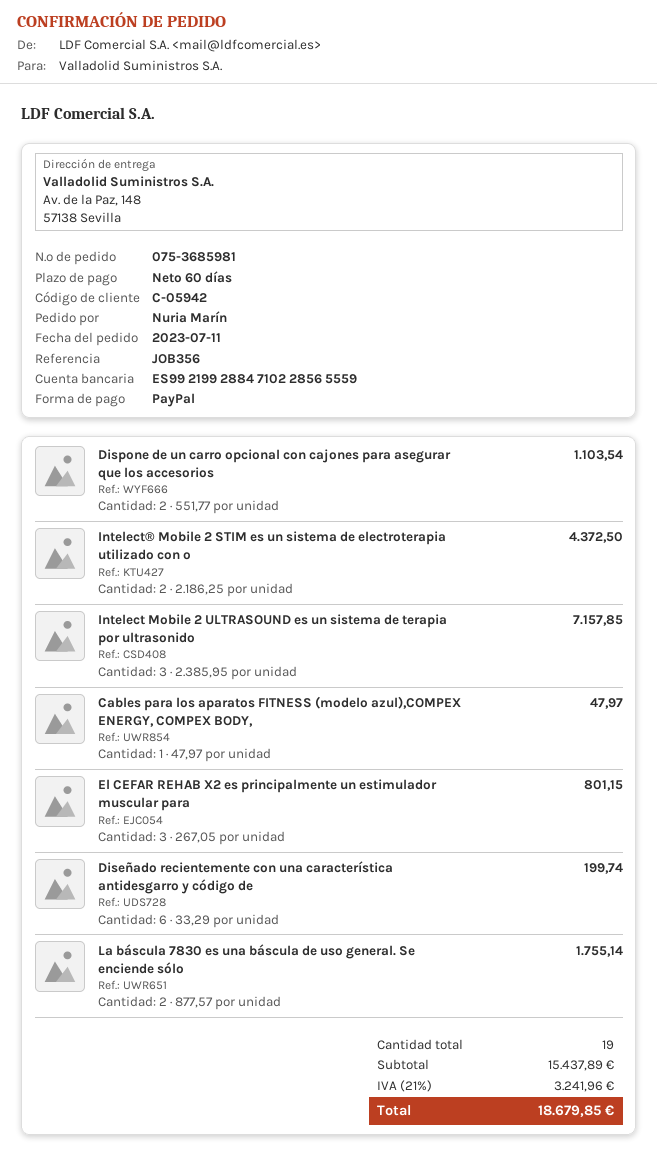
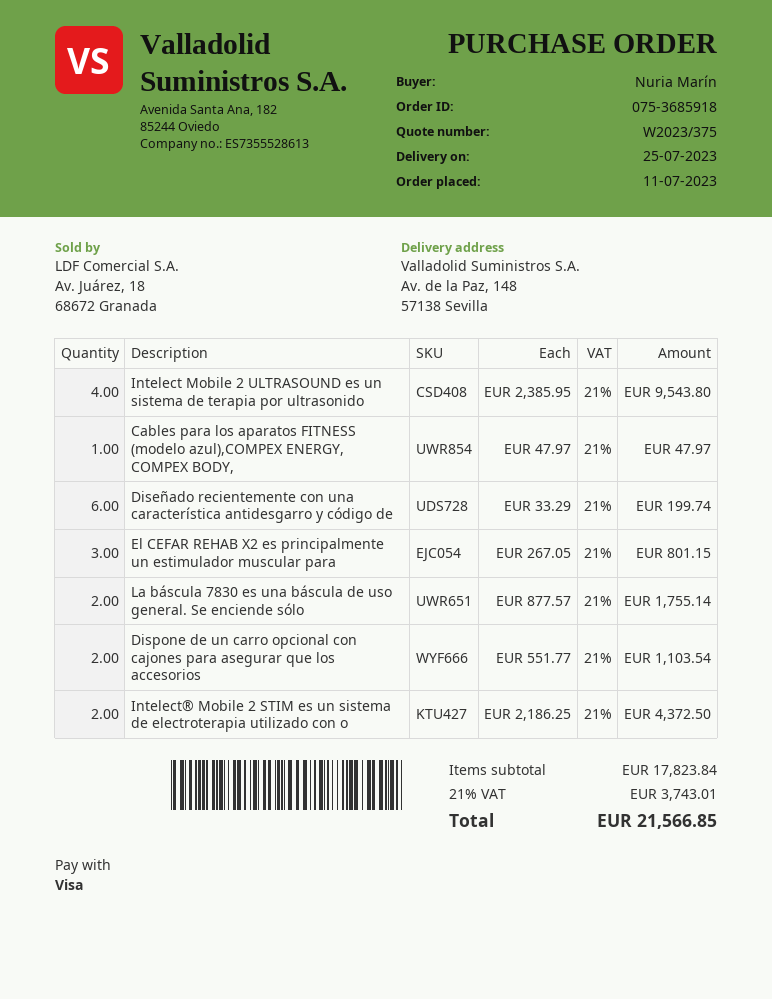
order number: 075-3685981 -> 075-3685918
payment method: PayPal -> Visa
Intelect Mobile 2 ULTRASOUND es un sistema de terapia por ultrasonido: 3 x 2385.95 = 7157.85 -> 4 x 2385.95 = 9543.80
subtotal: 15437.89 -> 17823.84
tax: 21% = 3241.96 -> 21% = 3743.01
total: 18679.85 -> 21566.85

